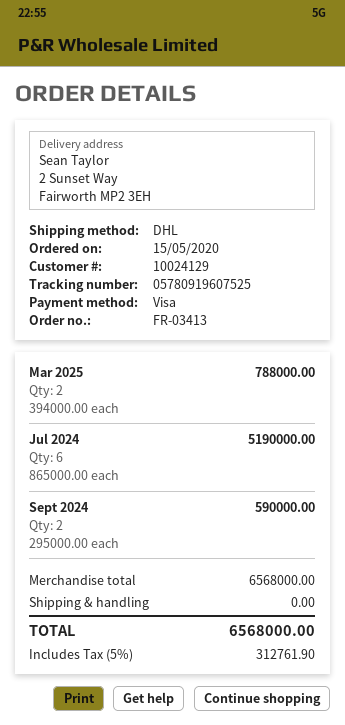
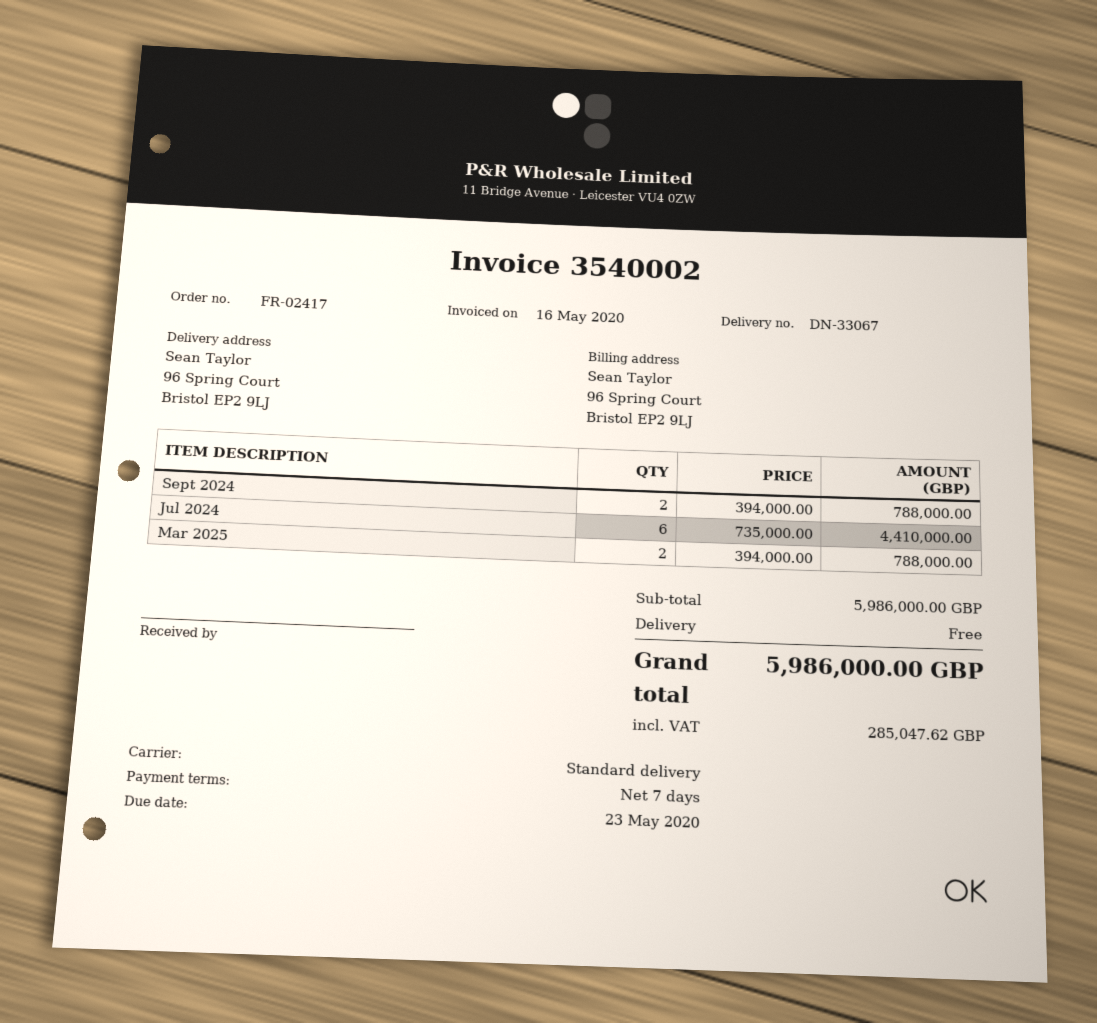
order number: FR-03413 -> FR-02417
shipping method: DHL -> standard
ship to: 2 Sunset Way, Fairworth MP2 3EH -> 96 Spring Court, Bristol EP2 9LJ
Jul 2024: 6 x 865000.00 = 5190000.00 -> 6 x 735000.00 = 4410000.00
Sept 2024: 2 x 295000.00 = 590000.00 -> 2 x 394000.00 = 788000.00
subtotal: 6568000.00 -> 5986000.00
tax: 312761.90 -> 285047.62
total: 6568000.00 -> 5986000.00

